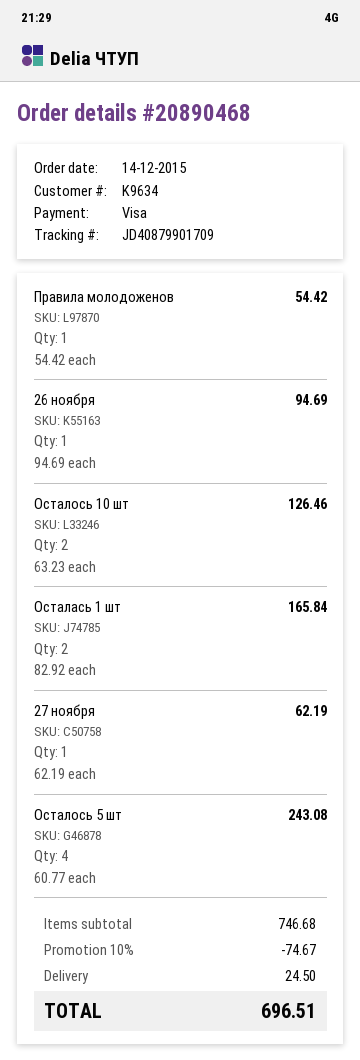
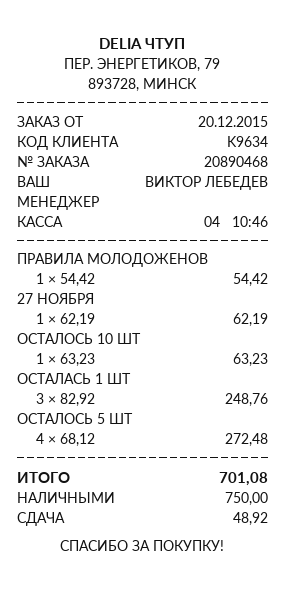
order date: 2015-12-14 -> 2015-12-20
payment method: Visa -> cash
26 ноября: 1 x 94.69 = 94.69 -> none
Осталось 10 шт: 2 x 63.23 = 126.46 -> 1 x 63.23 = 63.23
Осталась 1 шт: 2 x 82.92 = 165.84 -> 3 x 82.92 = 248.76
Осталось 5 шт: 4 x 60.77 = 243.08 -> 4 x 68.12 = 272.48
discount: 10% = 74.67 -> none
shipping: 24.50 -> none
total: 696.51 -> 701.08

